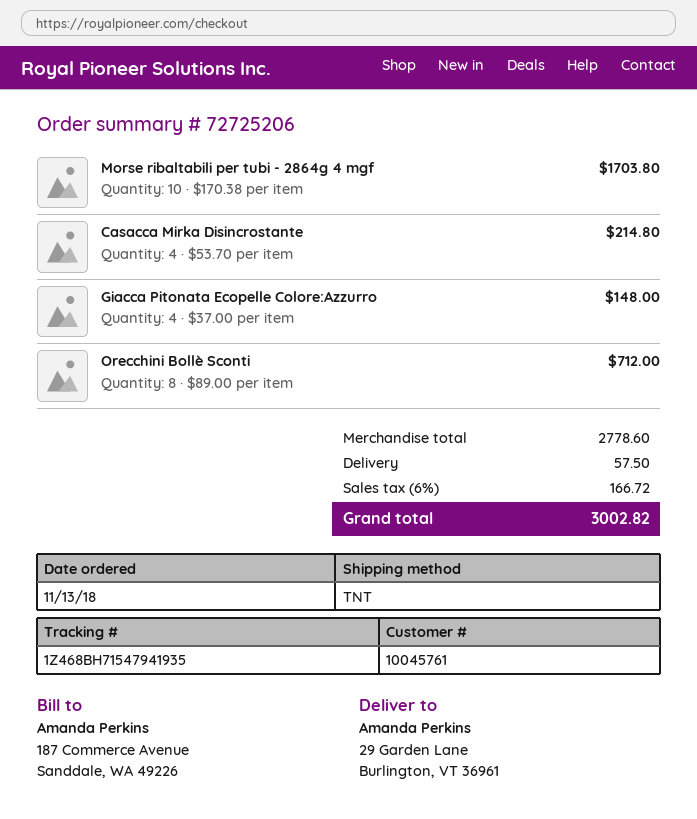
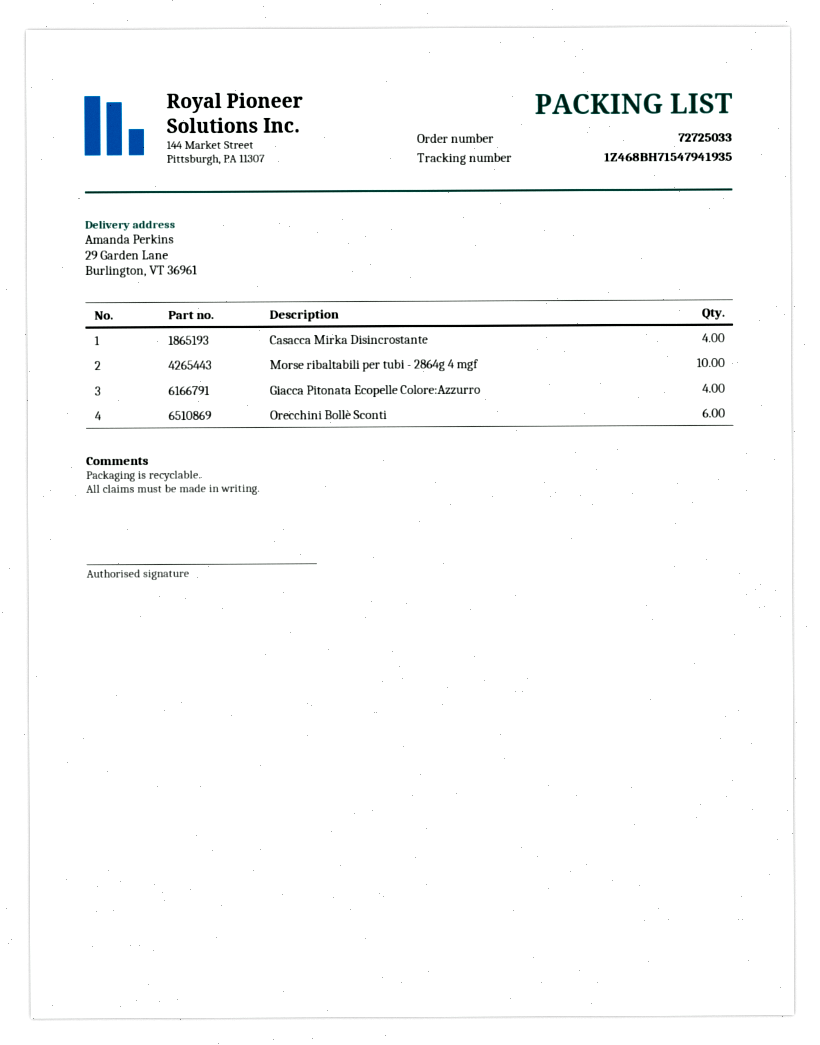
order number: 72725206 -> 72725033
Orecchini Bollè Sconti: 8 -> 6

